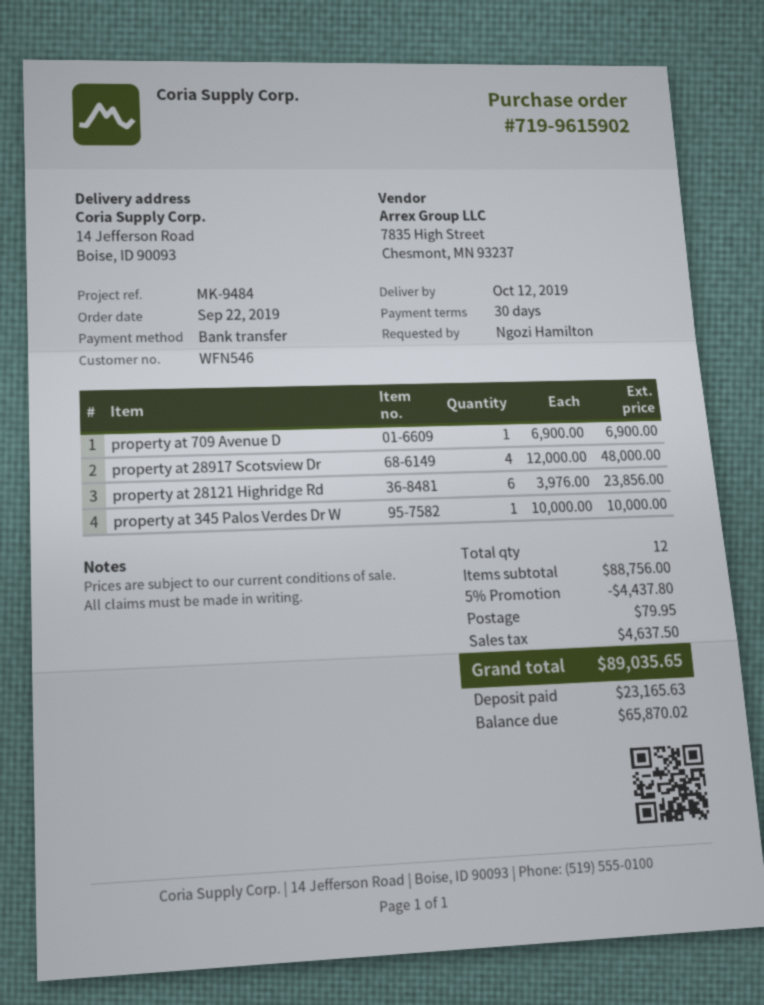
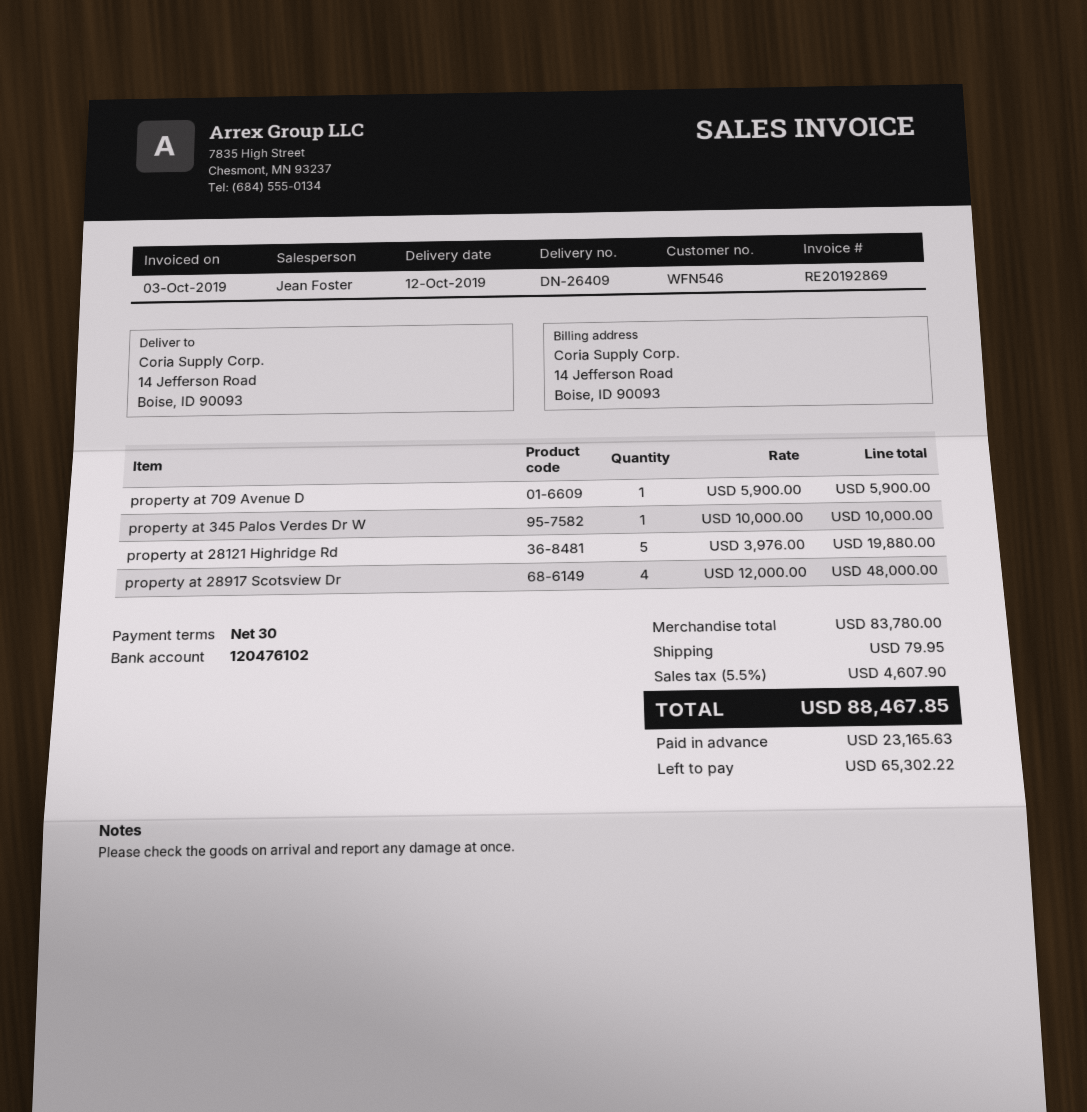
property at 709 Avenue D: 1 x 6900.00 = 6900.00 -> 1 x 5900.00 = 5900.00
property at 28121 Highridge Rd: 6 x 3976.00 = 23856.00 -> 5 x 3976.00 = 19880.00
subtotal: 88756.00 -> 83780.00
discount: 5% = 4437.80 -> none
tax: 4637.50 -> 4607.90
total: 89035.65 -> 88467.85
balance: 65870.02 -> 65302.22

